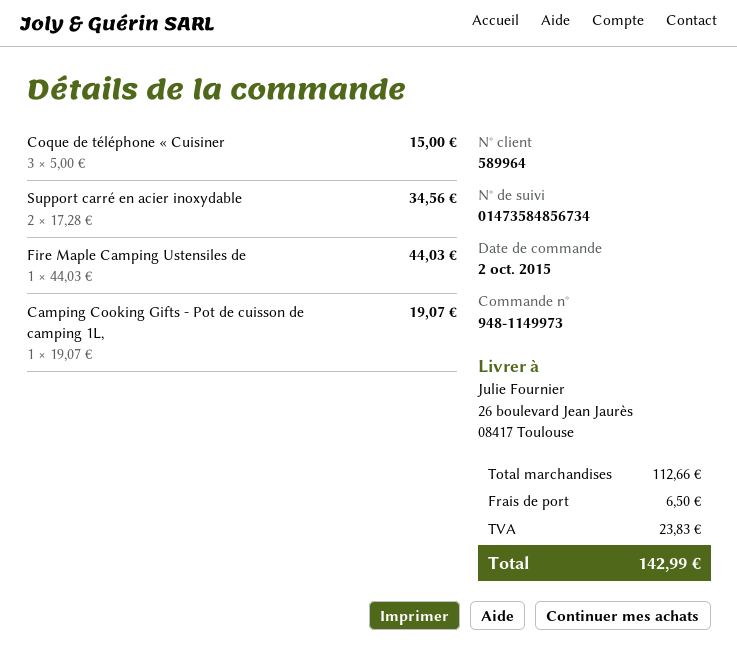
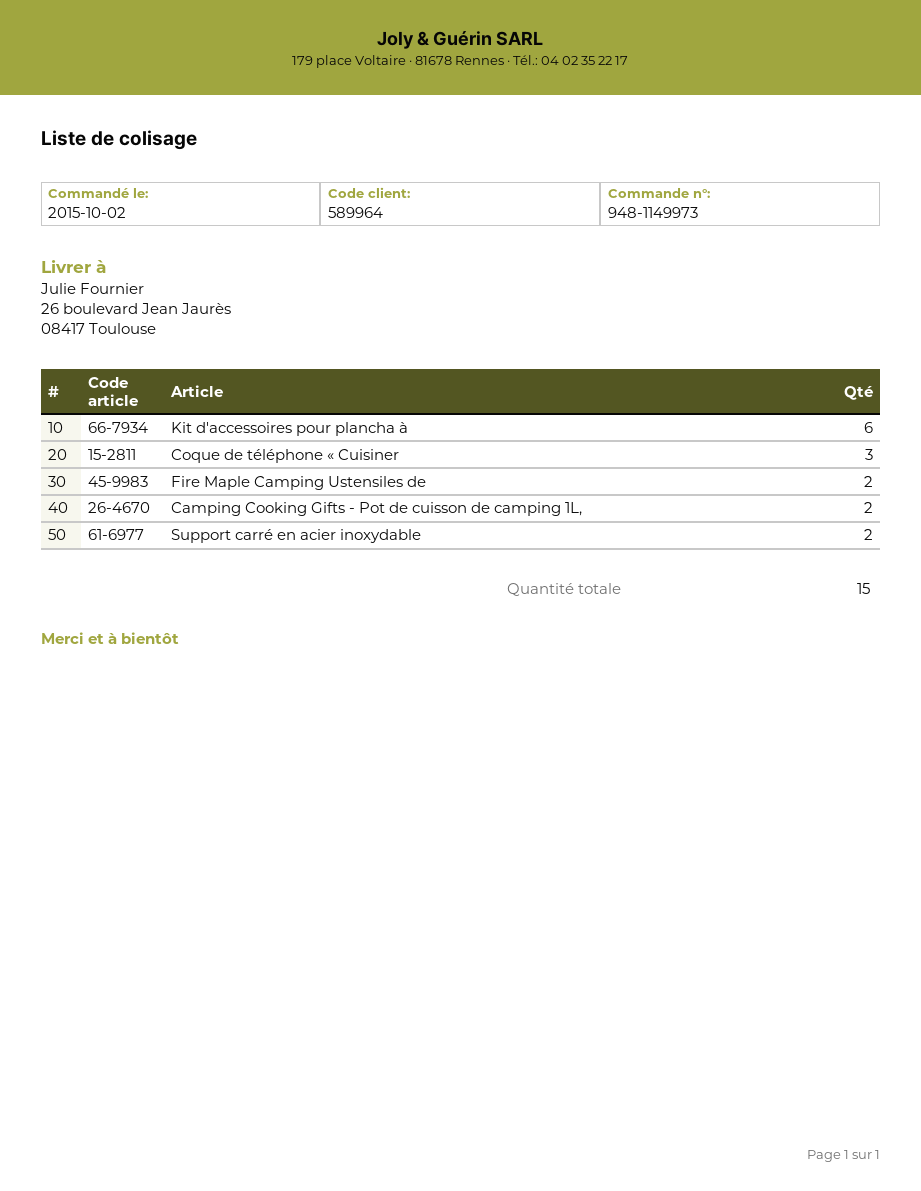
Fire Maple Camping Ustensiles de: 1 -> 2
Camping Cooking Gifts - Pot de cuisson de camping 1L,: 1 -> 2
Kit d'accessoires pour plancha à: none -> 6

